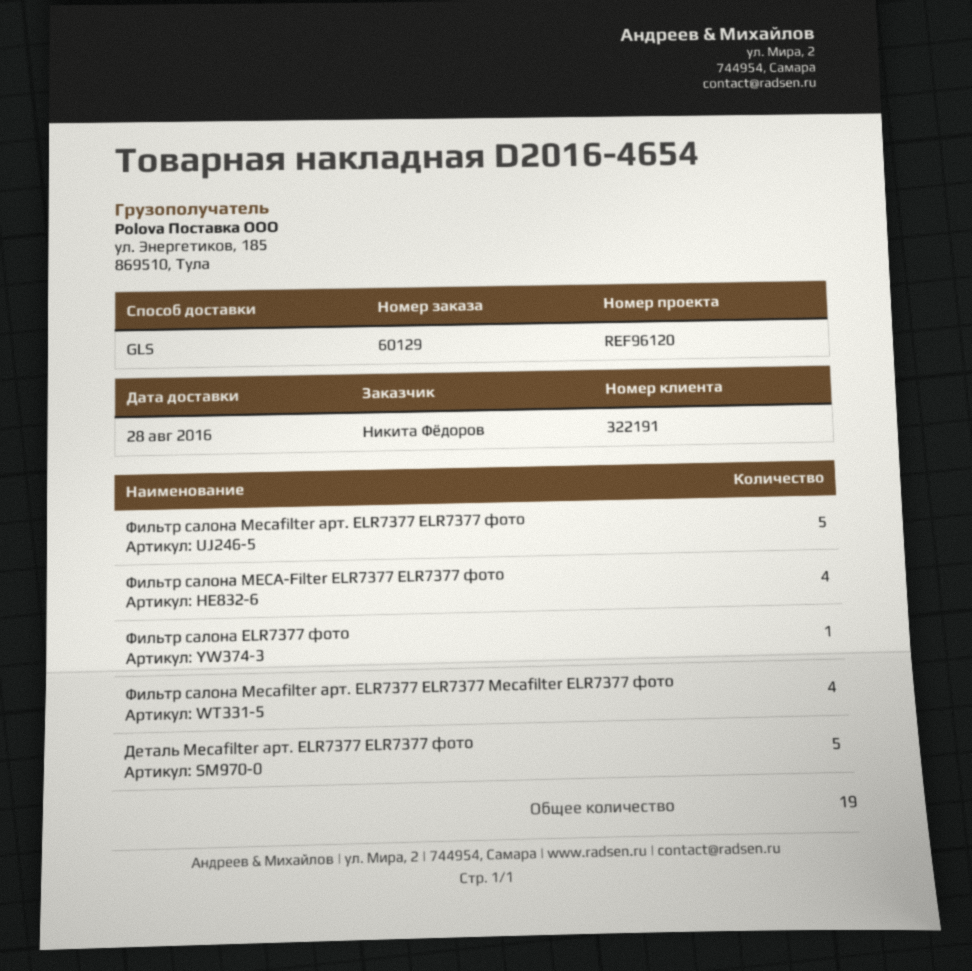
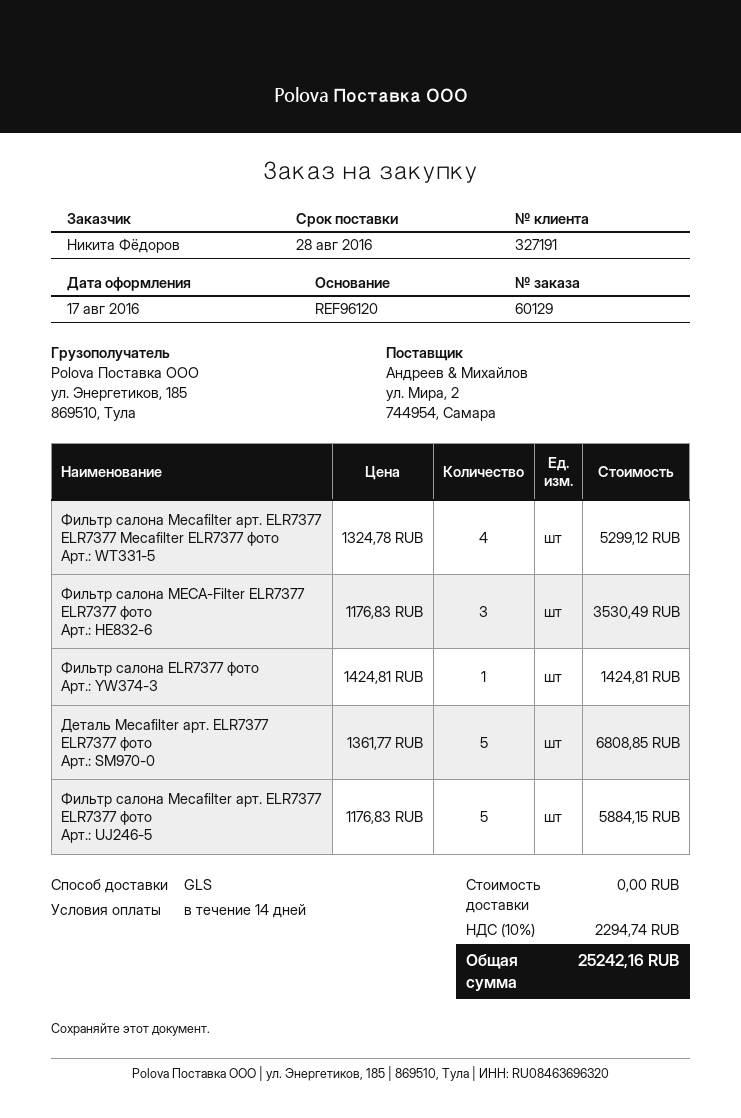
customer number: 322191 -> 327191
Фильтр салона MECA-Filter ELR7377 ELR7377 фото: 4 -> 3

